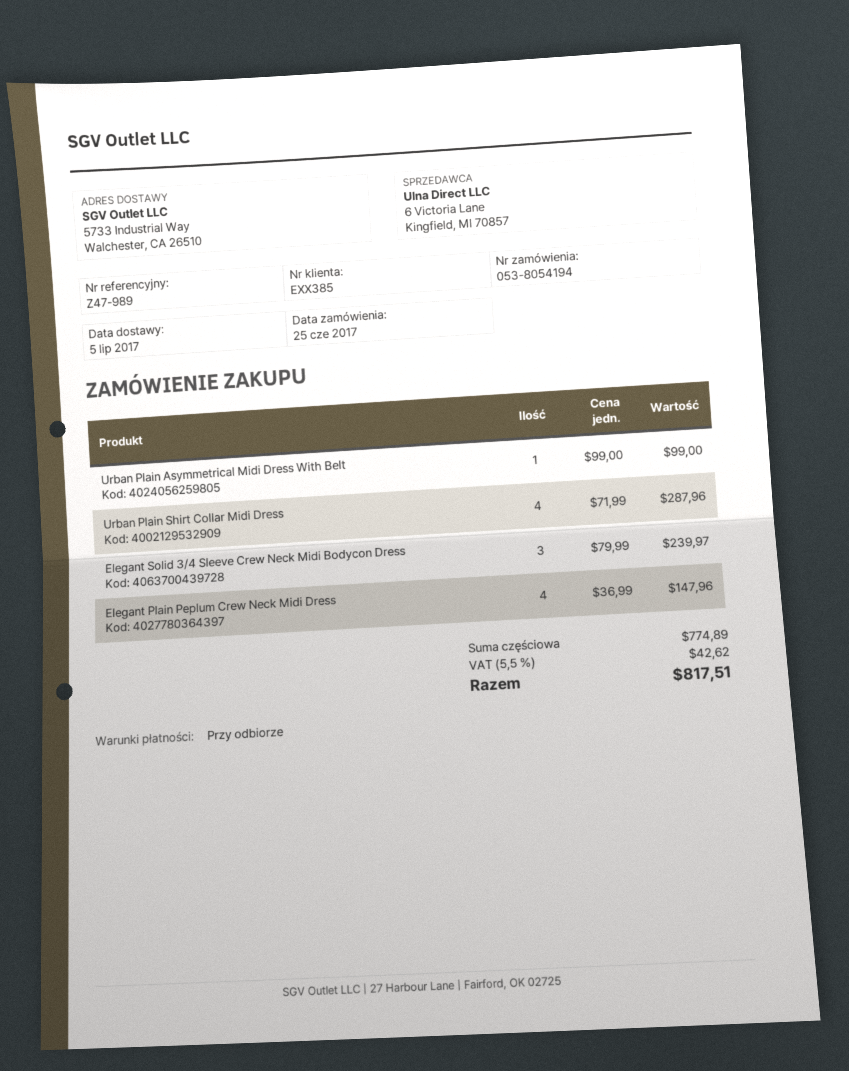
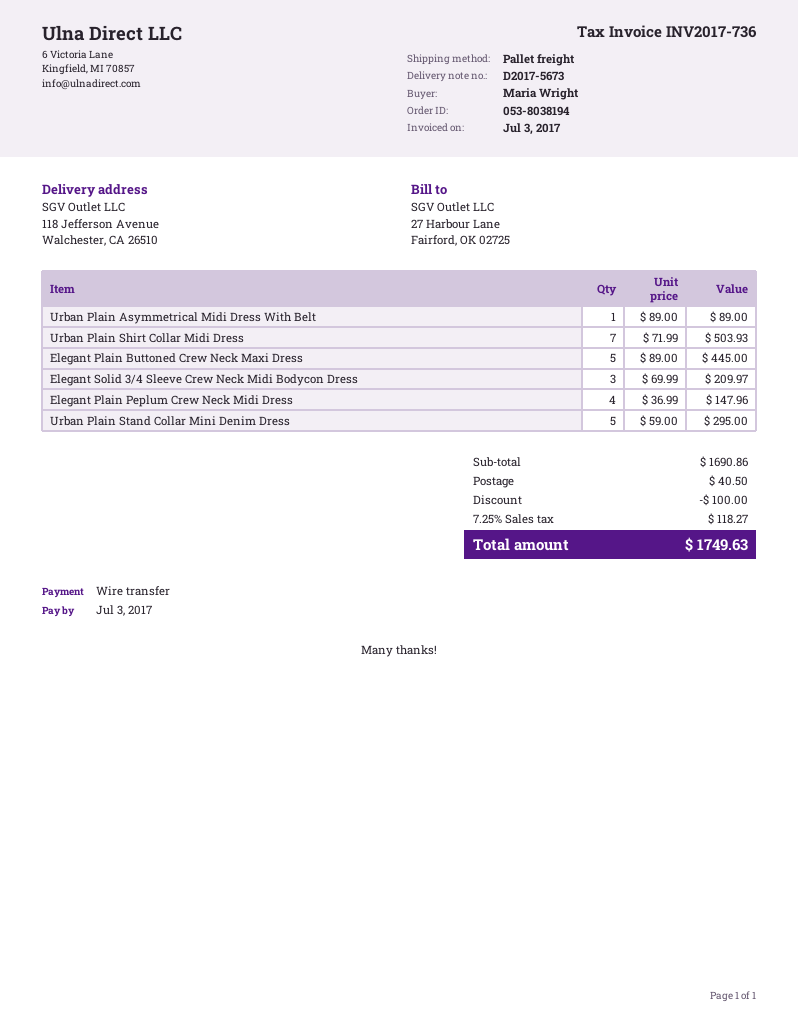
order number: 053-8054194 -> 053-8038194
ship to: 5733 Industrial Way, Walchester, CA 26510 -> 118 Jefferson Avenue, Walchester, CA 26510
Urban Plain Asymmetrical Midi Dress With Belt: 1 x 99.00 = 99.00 -> 1 x 89.00 = 89.00
Urban Plain Shirt Collar Midi Dress: 4 x 71.99 = 287.96 -> 7 x 71.99 = 503.93
Elegant Solid 3/4 Sleeve Crew Neck Midi Bodycon Dress: 3 x 79.99 = 239.97 -> 3 x 69.99 = 209.97
Elegant Plain Buttoned Crew Neck Maxi Dress: none -> 5 x 89.00 = 445.00
Urban Plain Stand Collar Mini Denim Dress: none -> 5 x 59.00 = 295.00
subtotal: 774.89 -> 1690.86
discount: none -> 100.00
shipping: none -> 40.50
tax: 5.5% = 42.62 -> 7.25% = 118.27
total: 817.51 -> 1749.63

